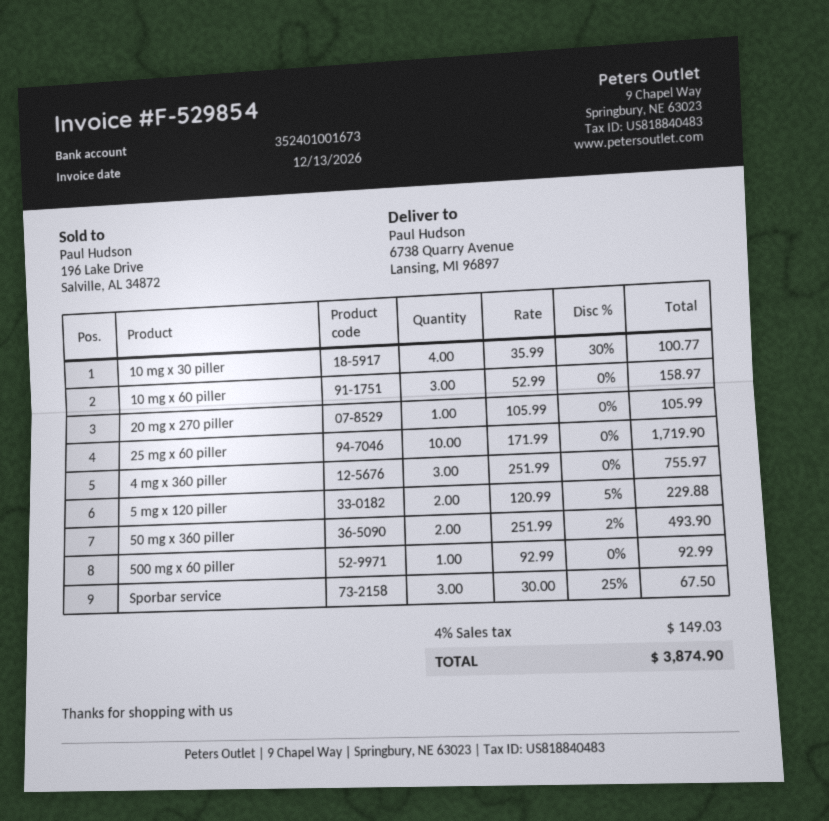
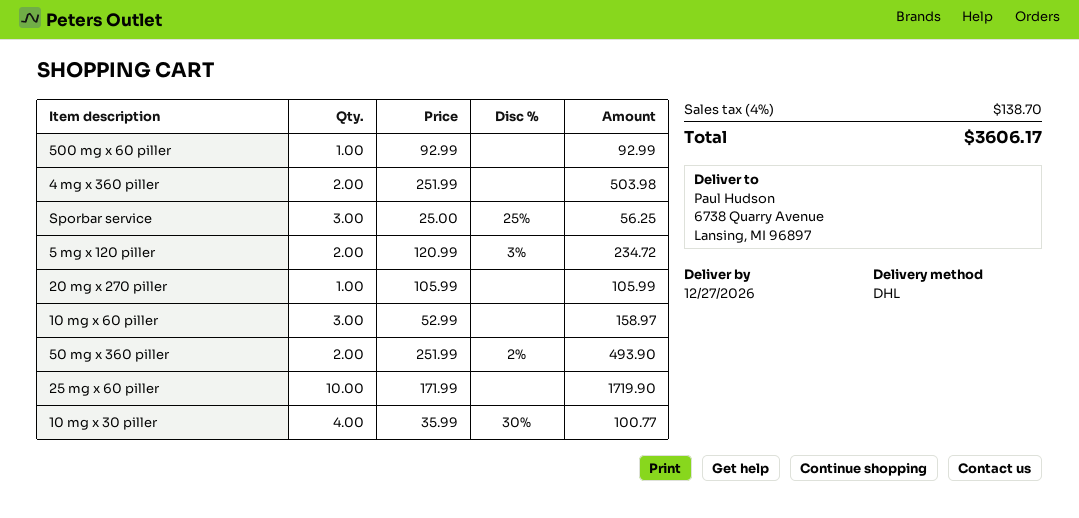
4 mg x 360 piller: 3 x 251.99 = 755.97 -> 2 x 251.99 = 503.98
5 mg x 120 piller: 2 x 120.99 - 5% = 229.88 -> 2 x 120.99 - 3% = 234.72
Sporbar service: 3 x 30.00 - 25% = 67.50 -> 3 x 25.00 - 25% = 56.25
tax: 4% = 149.03 -> 4% = 138.70
total: 3874.90 -> 3606.17

